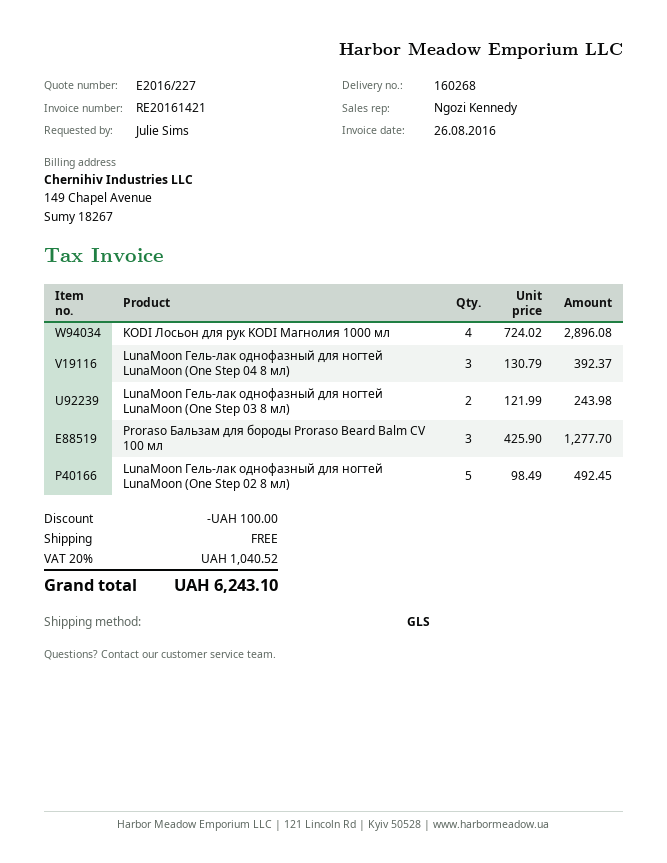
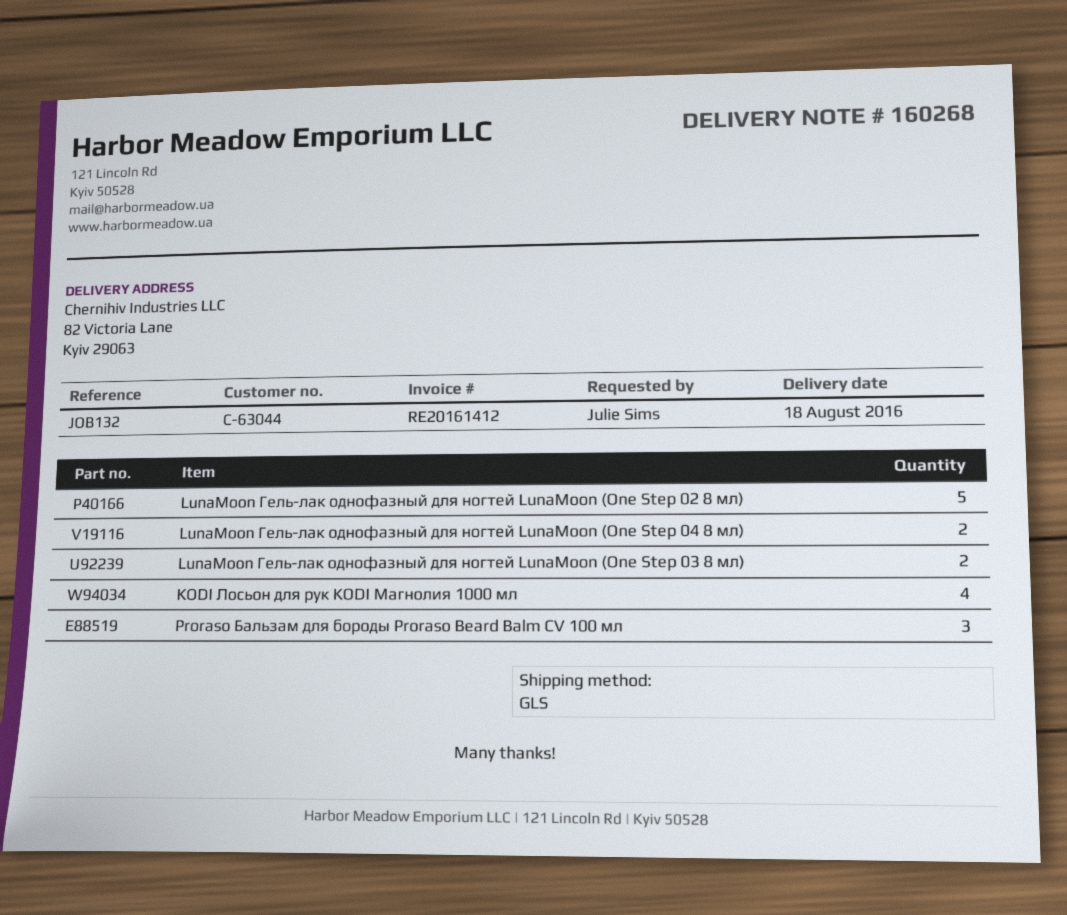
invoice number: RE20161421 -> RE20161412
LunaMoon Гель-лак однофазный для ногтей LunaMoon (One Step 04 8 мл): 3 -> 2

